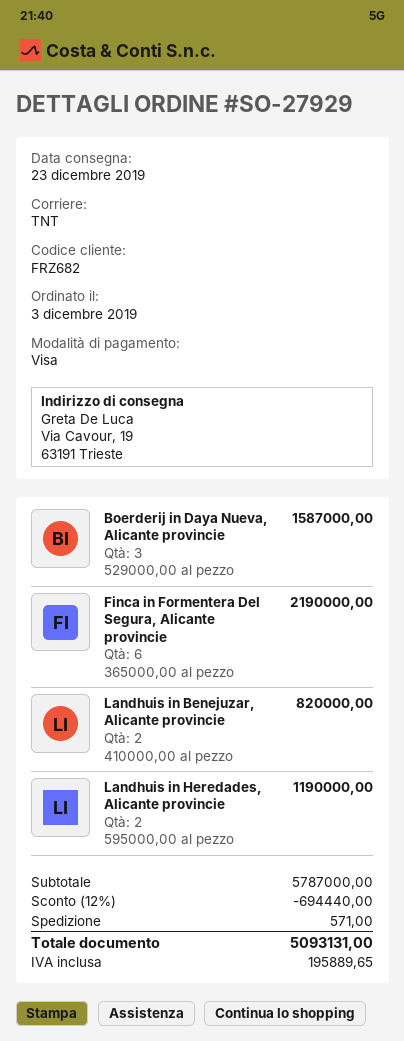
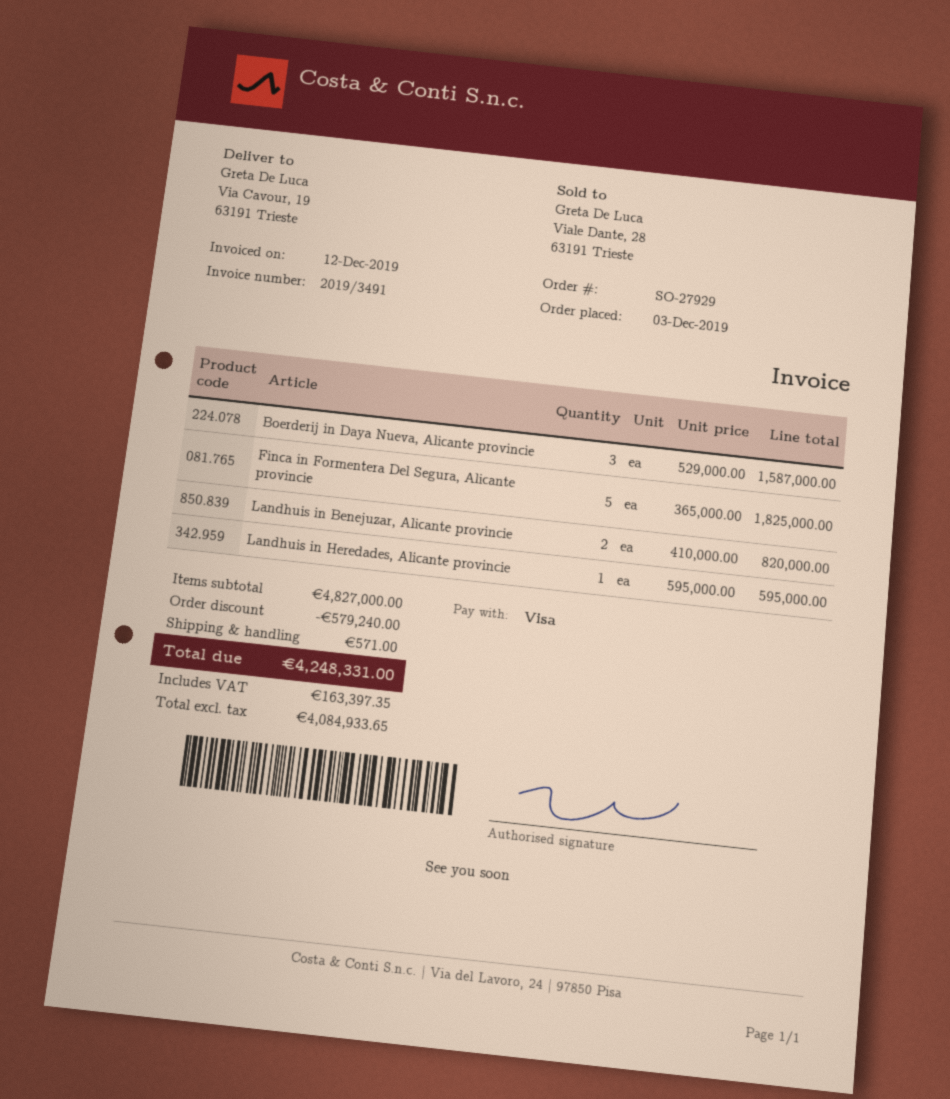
Finca in Formentera Del Segura, Alicante provincie: 6 x 365000.00 = 2190000.00 -> 5 x 365000.00 = 1825000.00
Landhuis in Heredades, Alicante provincie: 2 x 595000.00 = 1190000.00 -> 1 x 595000.00 = 595000.00
subtotal: 5787000.00 -> 4827000.00
discount: 694440.00 -> 579240.00
tax: 195889.65 -> 163397.35
total: 5093131.00 -> 4248331.00

